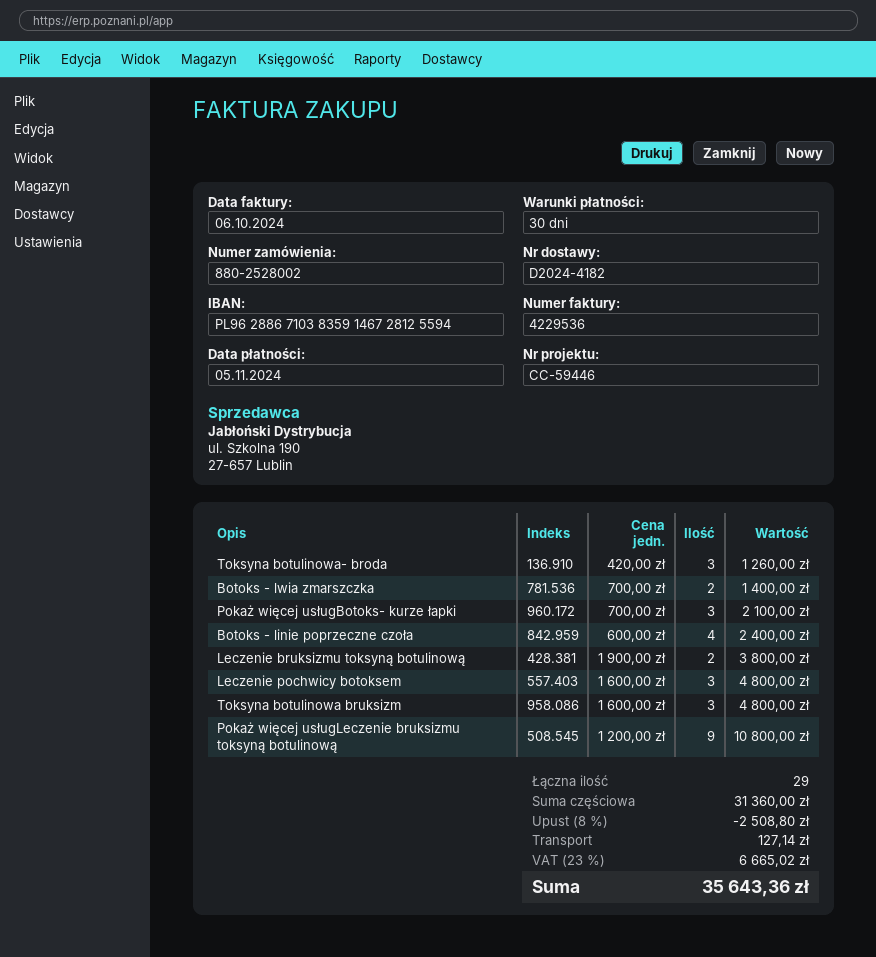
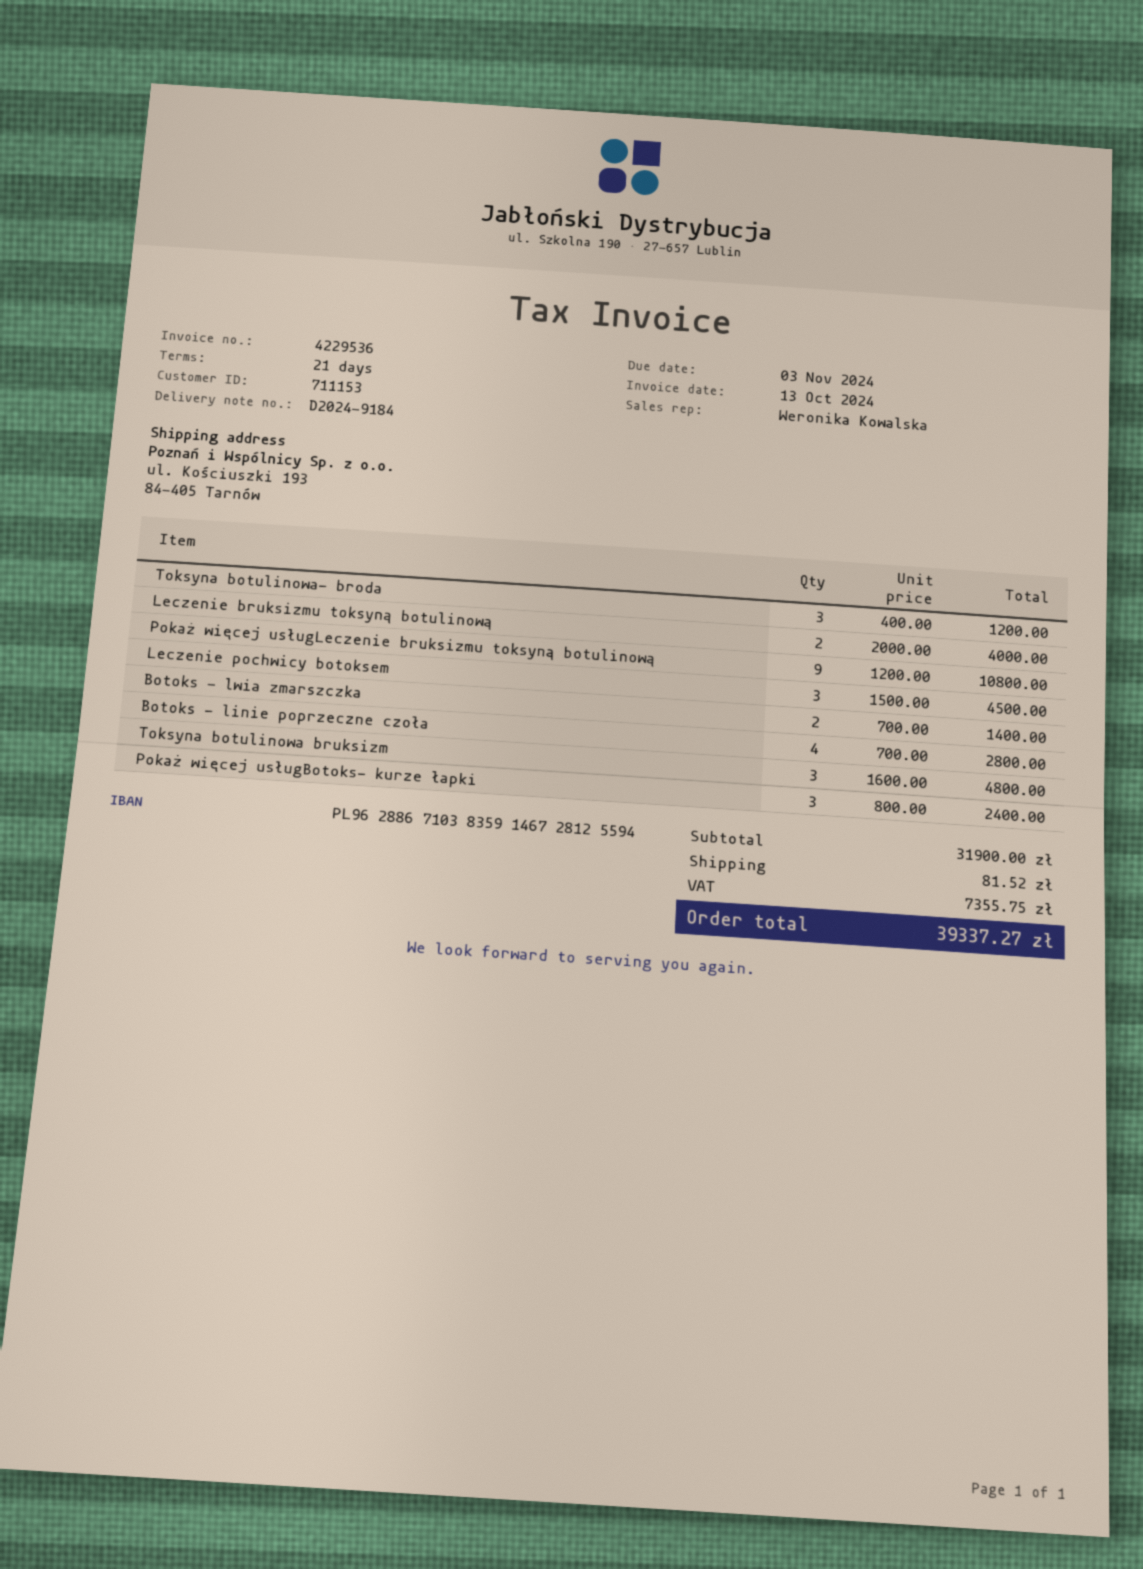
delivery note number: D2024-4182 -> D2024-9184
invoice date: 2024-10-06 -> 2024-10-13
payment terms: 30 days -> 21 days
due date: 2024-11-05 -> 2024-11-03
Toksyna botulinowa- broda: 3 x 420.00 = 1260.00 -> 3 x 400.00 = 1200.00
Pokaż więcej usługBotoks- kurze łapki: 3 x 700.00 = 2100.00 -> 3 x 800.00 = 2400.00
Botoks - linie poprzeczne czoła: 4 x 600.00 = 2400.00 -> 4 x 700.00 = 2800.00
Leczenie bruksizmu toksyną botulinową: 2 x 1900.00 = 3800.00 -> 2 x 2000.00 = 4000.00
Leczenie pochwicy botoksem: 3 x 1600.00 = 4800.00 -> 3 x 1500.00 = 4500.00
subtotal: 31360.00 -> 31900.00
discount: 8% = 2508.80 -> none
shipping: 127.14 -> 81.52
tax: 6665.02 -> 7355.75
total: 35643.36 -> 39337.27

